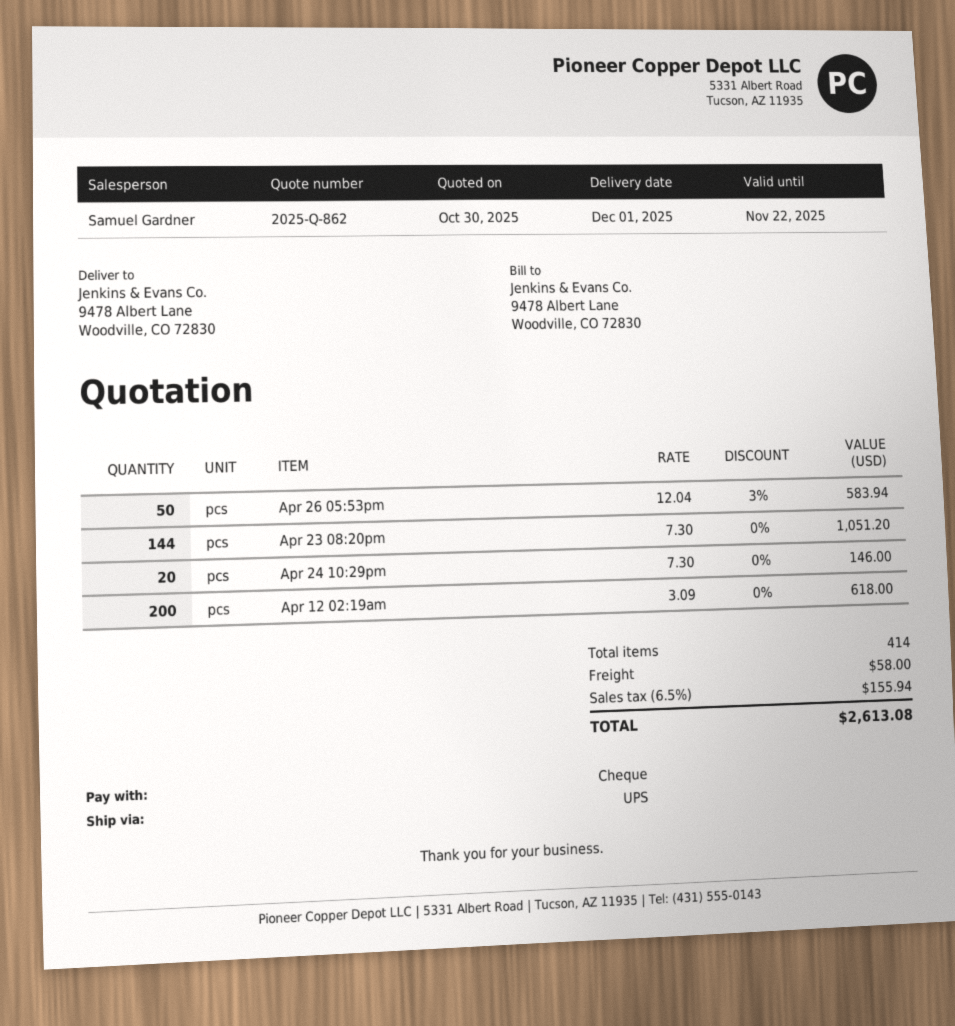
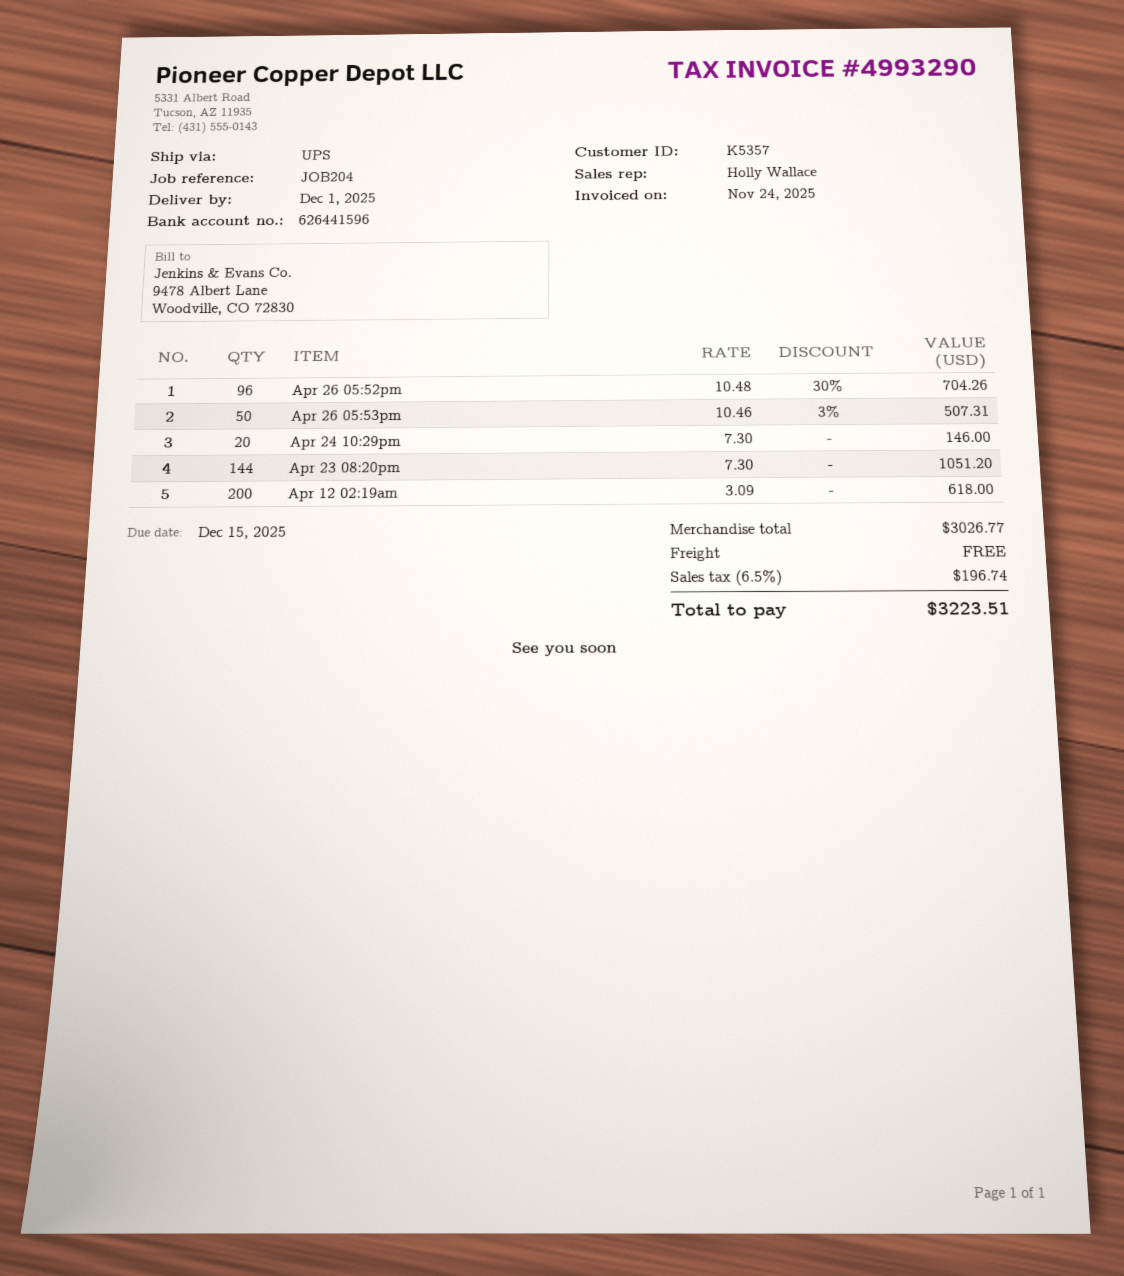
sales rep: Samuel Gardner -> Holly Wallace
Apr 26 05:53pm: 50 x 12.04 - 3% = 583.94 -> 50 x 10.46 - 3% = 507.31
Apr 26 05:52pm: none -> 96 x 10.48 - 30% = 704.26
shipping: 58.00 -> 0.00
tax: 6.5% = 155.94 -> 6.5% = 196.74
total: 2613.08 -> 3223.51

